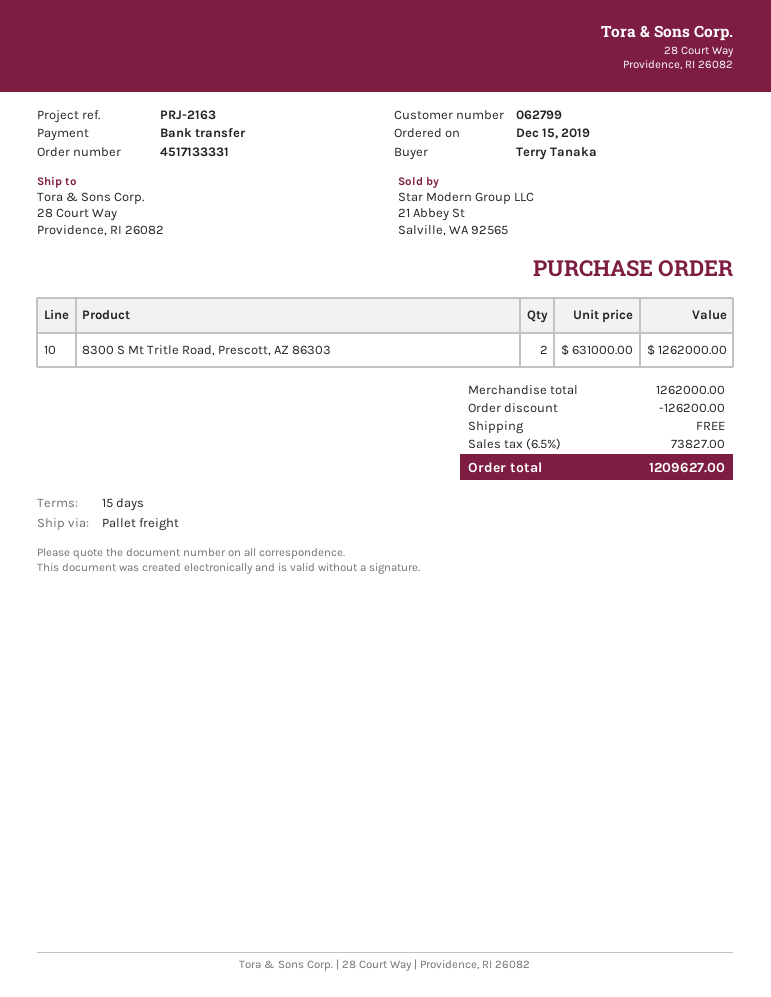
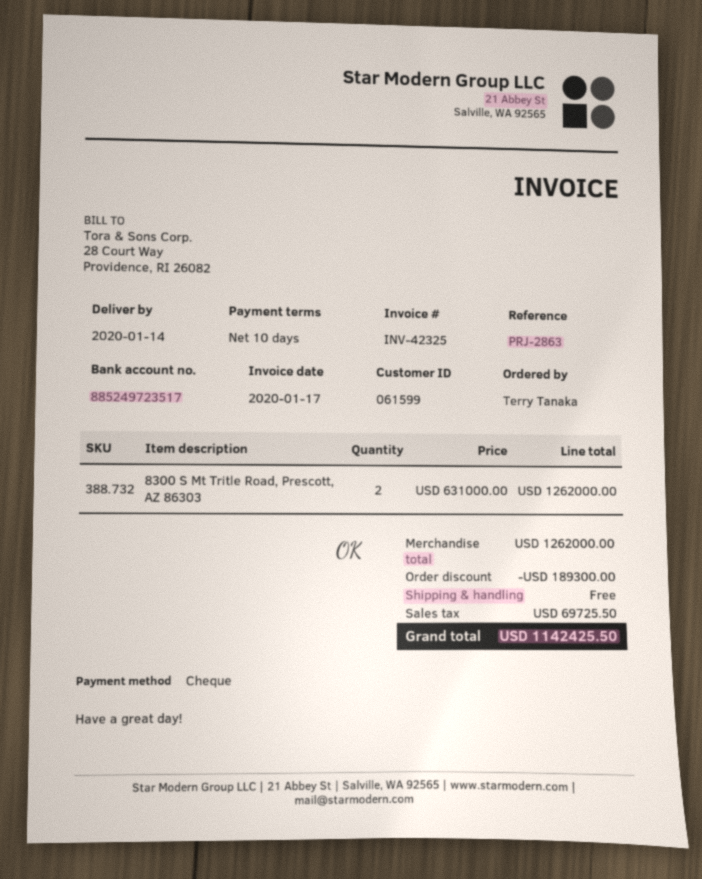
payment terms: 15 days -> 10 days
customer number: 062799 -> 061599
reference: PRJ-2163 -> PRJ-2863
payment method: bank transfer -> cheque
discount: 126200.00 -> 189300.00
tax: 73827.00 -> 69725.50
total: 1209627.00 -> 1142425.50

